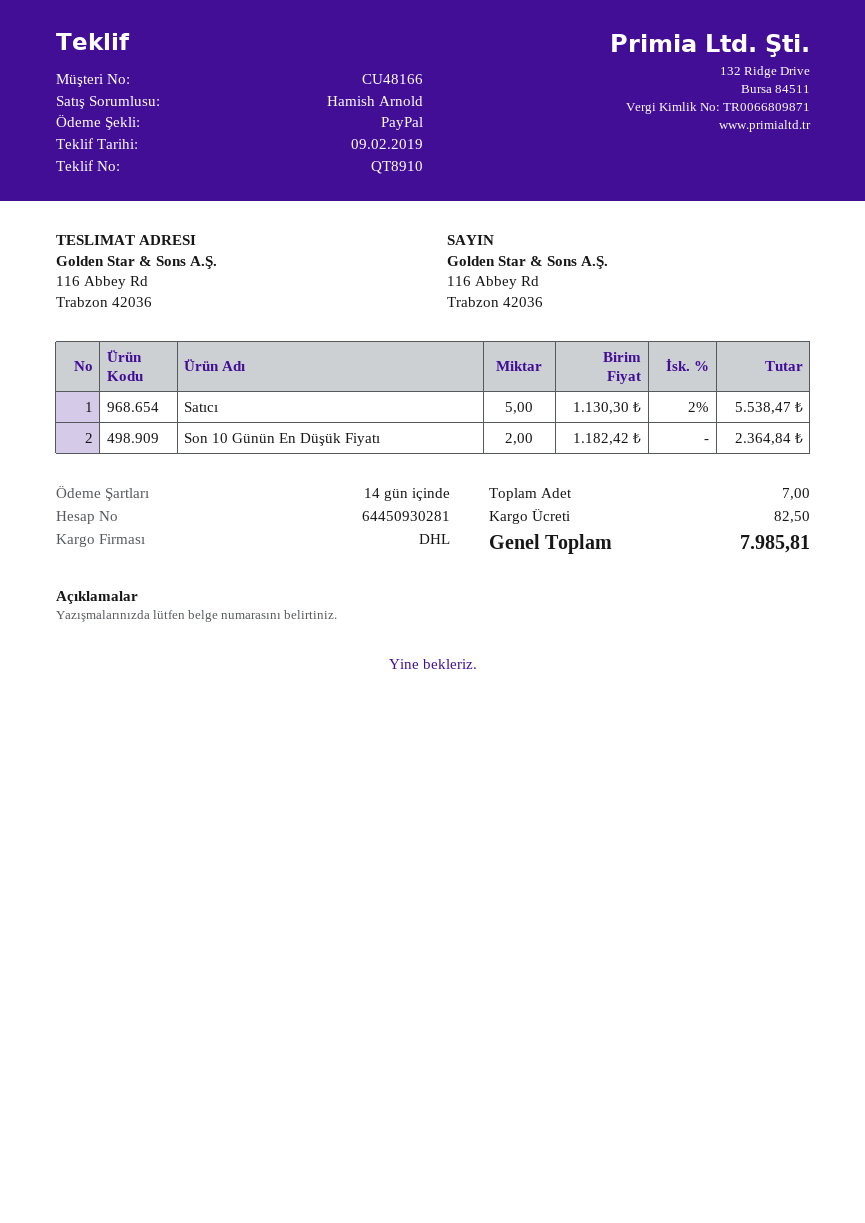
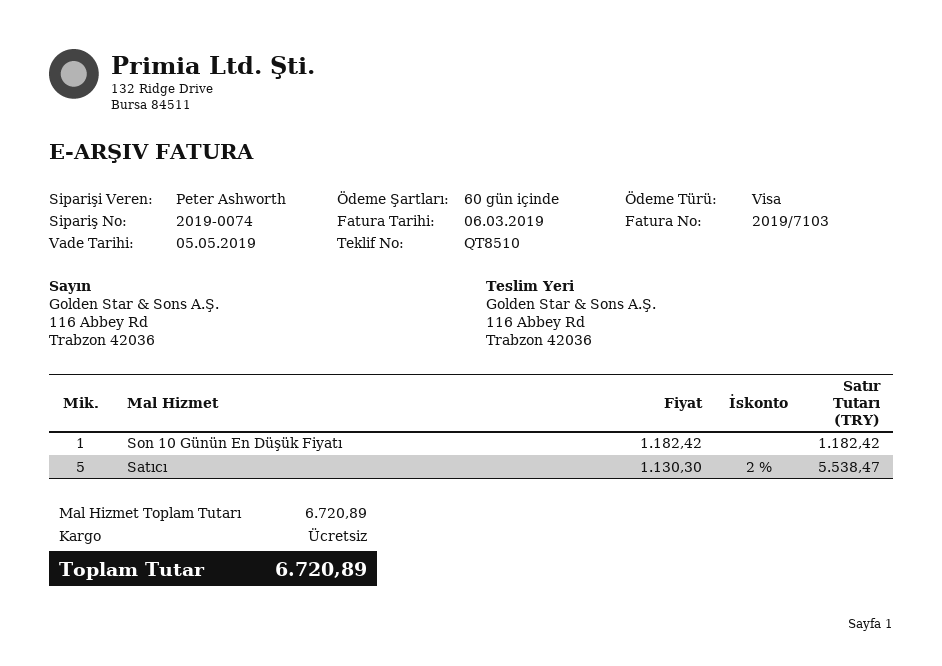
quote number: QT8910 -> QT8510
payment terms: 14 days -> 60 days
payment method: PayPal -> Visa
Son 10 Günün En Düşük Fiyatı: 2 x 1182.42 = 2364.84 -> 1 x 1182.42 = 1182.42
shipping: 82.50 -> 0.00
total: 7985.81 -> 6720.89

